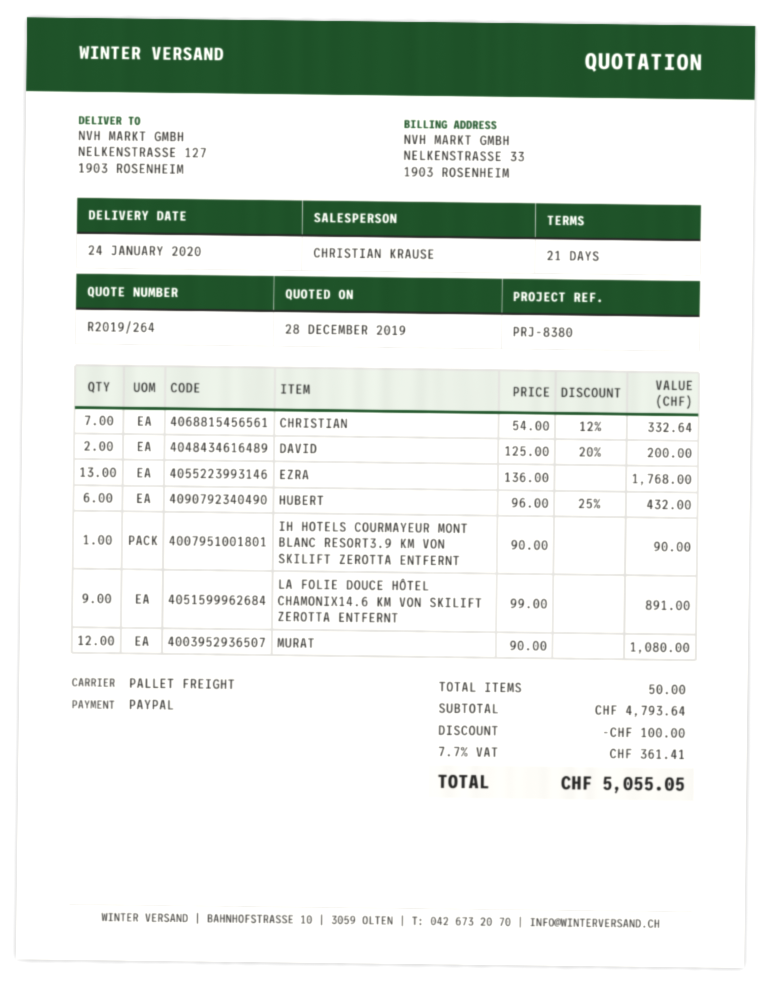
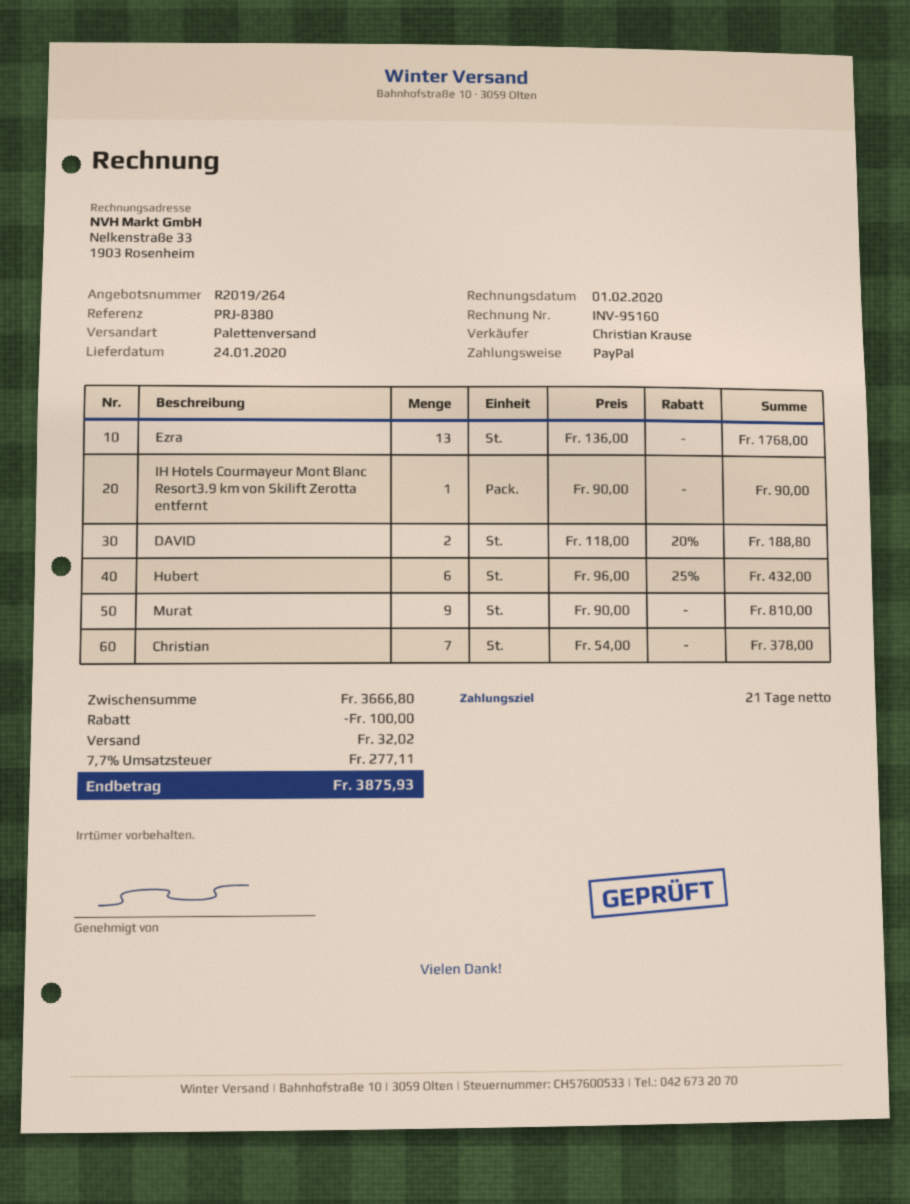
CHRISTIAN: 7 x 54.00 - 12% = 332.64 -> 7 x 54.00 = 378.00
DAVID: 2 x 125.00 - 20% = 200.00 -> 2 x 118.00 - 20% = 188.80
LA FOLIE DOUCE HÔTEL CHAMONIX14.6 KM VON SKILIFT ZEROTTA ENTFERNT: 9 x 99.00 = 891.00 -> none
MURAT: 12 x 90.00 = 1080.00 -> 9 x 90.00 = 810.00
subtotal: 4793.64 -> 3666.80
shipping: none -> 32.02
tax: 7.7% = 361.41 -> 7.7% = 277.11
total: 5055.05 -> 3875.93

